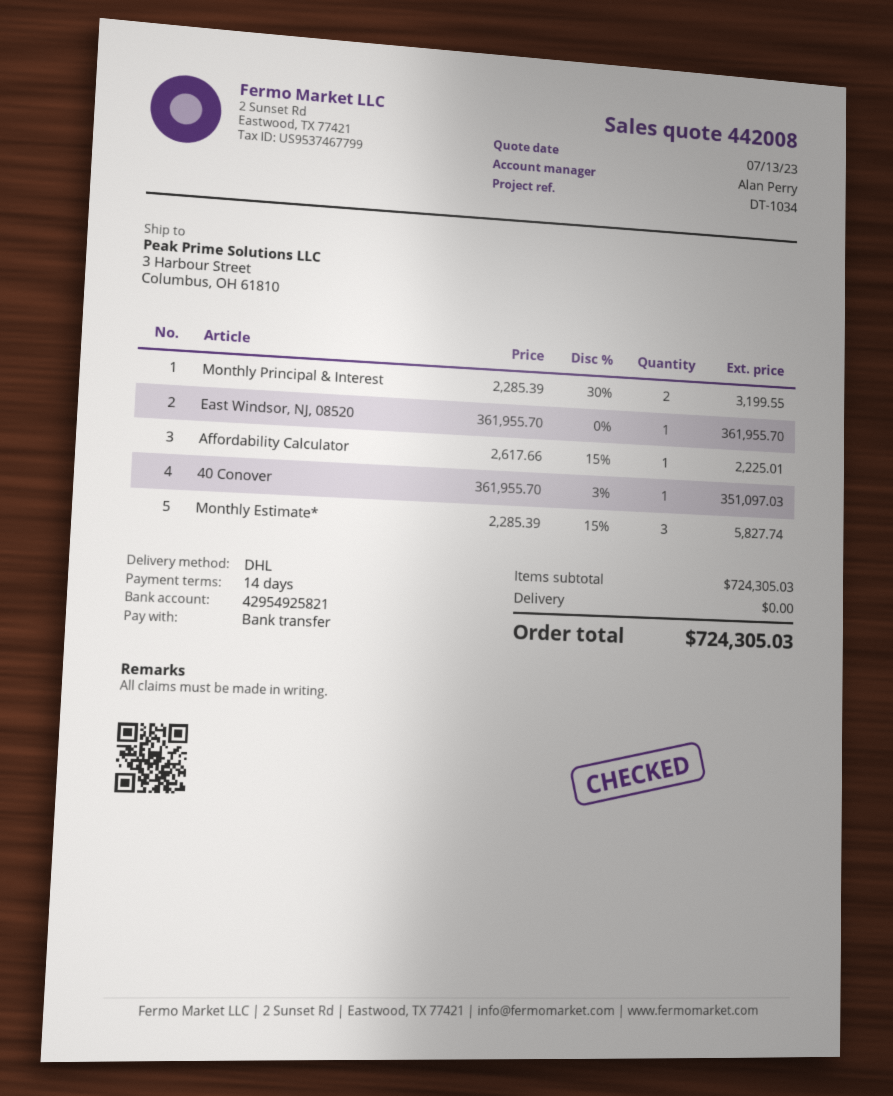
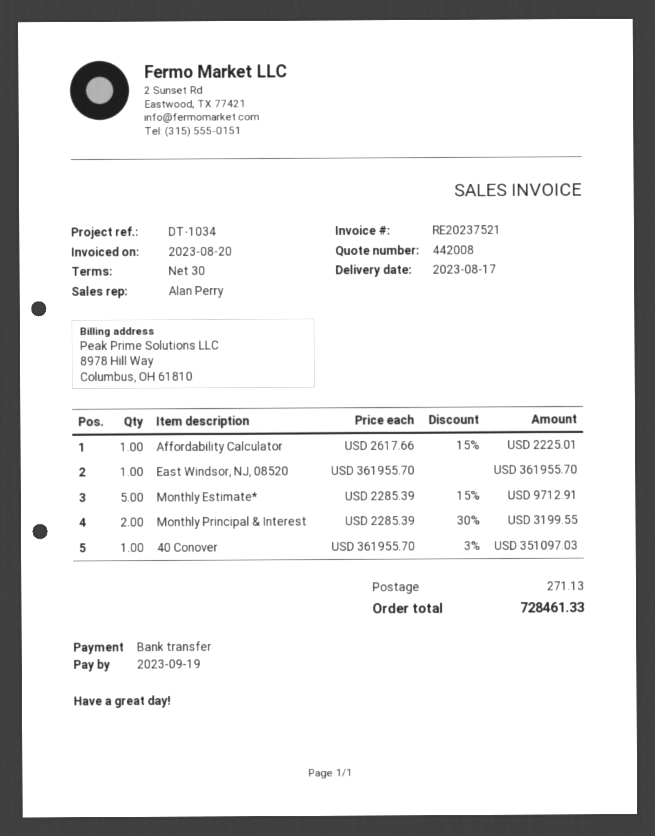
payment terms: 14 days -> 30 days
Monthly Estimate*: 3 x 2285.39 - 15% = 5827.74 -> 5 x 2285.39 - 15% = 9712.91
shipping: 0.00 -> 271.13
total: 724305.03 -> 728461.33

